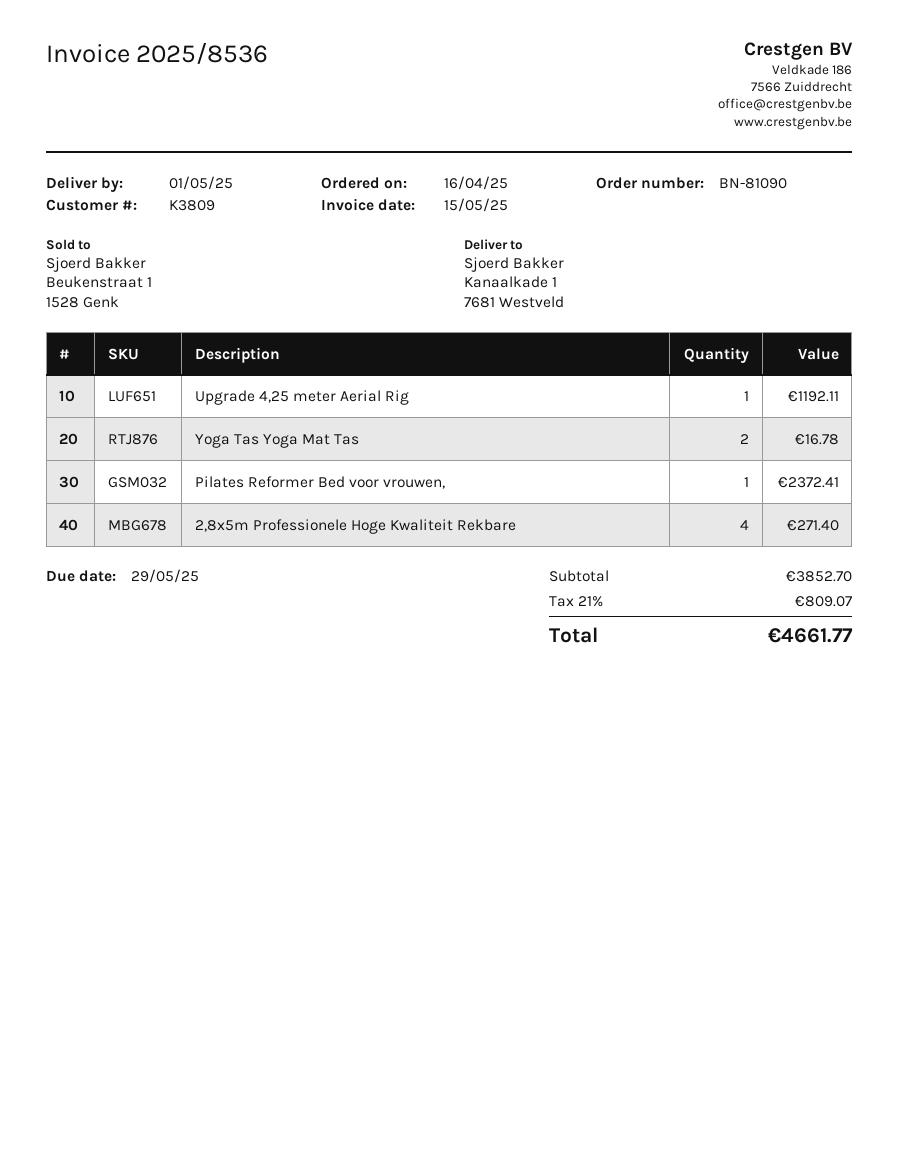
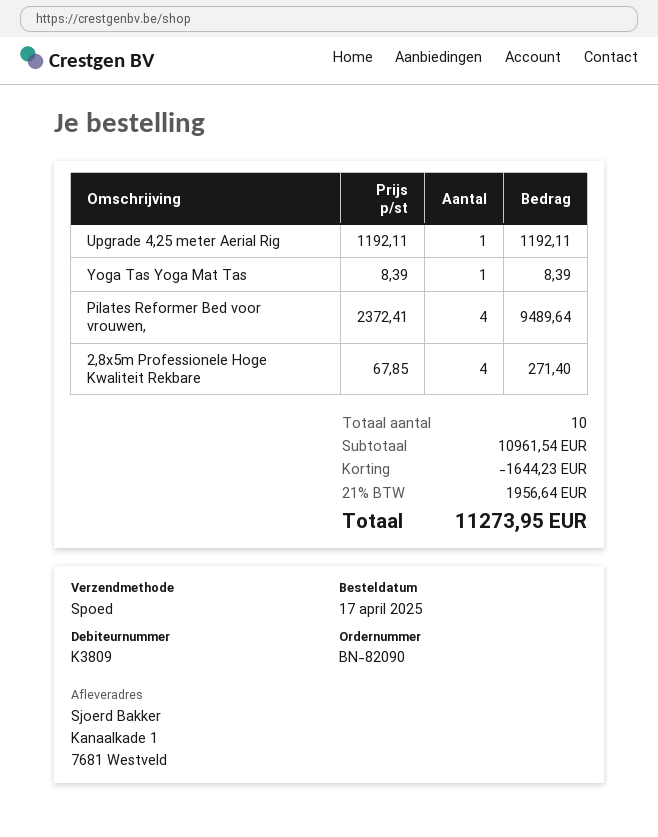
order number: BN-81090 -> BN-82090
order date: 2025-04-16 -> 2025-04-17
Yoga Tas Yoga Mat Tas: 2 for 16.78 -> 1 for 8.39
Pilates Reformer Bed voor vrouwen,: 1 for 2372.41 -> 4 for 9489.64
subtotal: 3852.70 -> 10961.54
discount: none -> 1644.23
tax: 21% = 809.07 -> 21% = 1956.64
total: 4661.77 -> 11273.95

